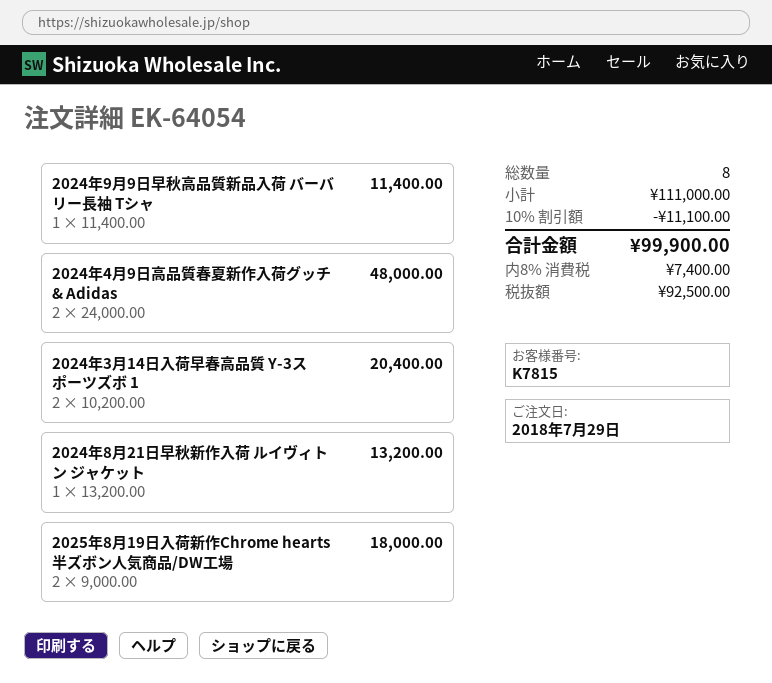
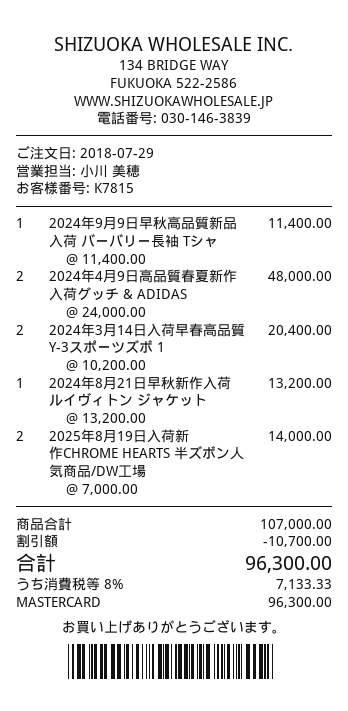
2025年8月19日入荷新作Chrome hearts 半ズボン人気商品/DW工場: 2 x 9000.00 = 18000.00 -> 2 x 7000.00 = 14000.00
subtotal: 111000.00 -> 107000.00
discount: 11100.00 -> 10700.00
tax: 8% = 7400.00 -> 8% = 7133.33
total: 99900.00 -> 96300.00

